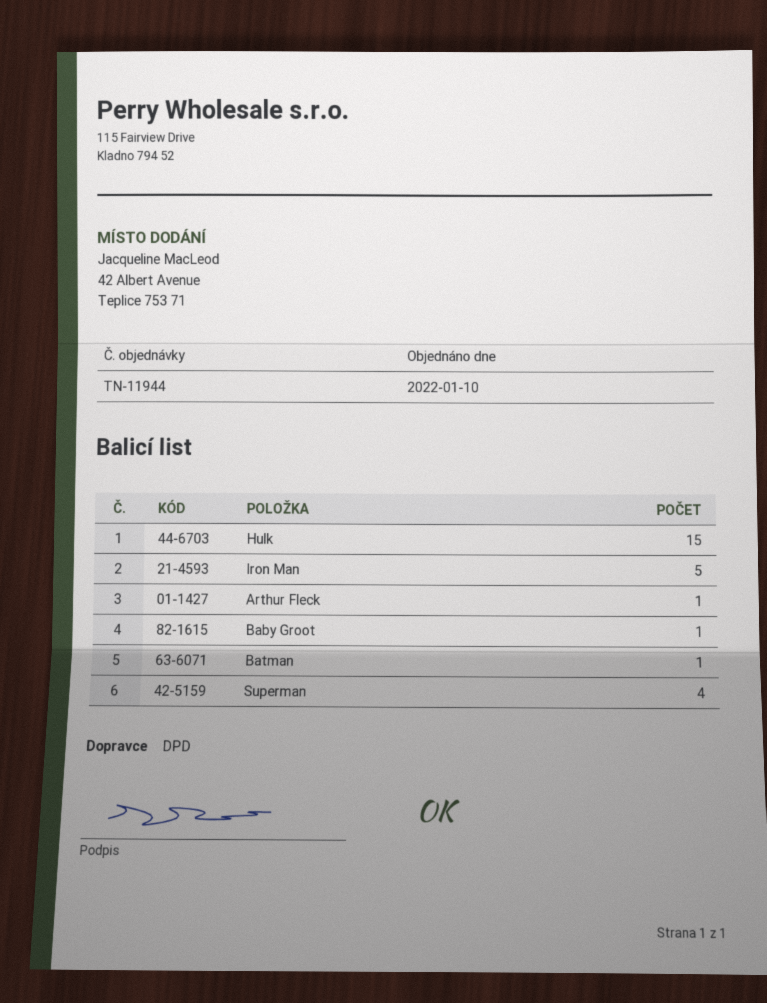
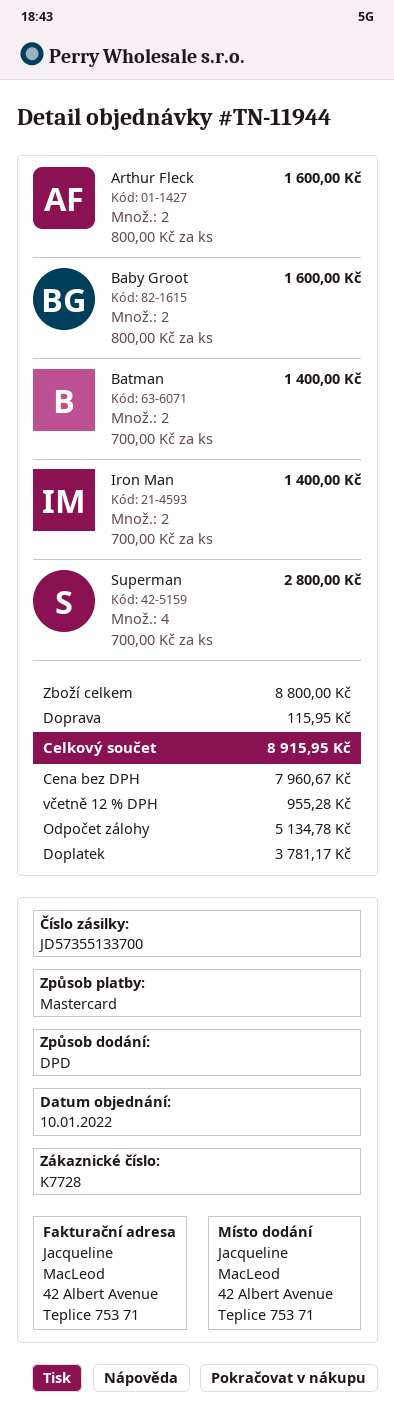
Hulk: 15 -> none
Iron Man: 5 -> 2
Arthur Fleck: 1 -> 2
Baby Groot: 1 -> 2
Batman: 1 -> 2

